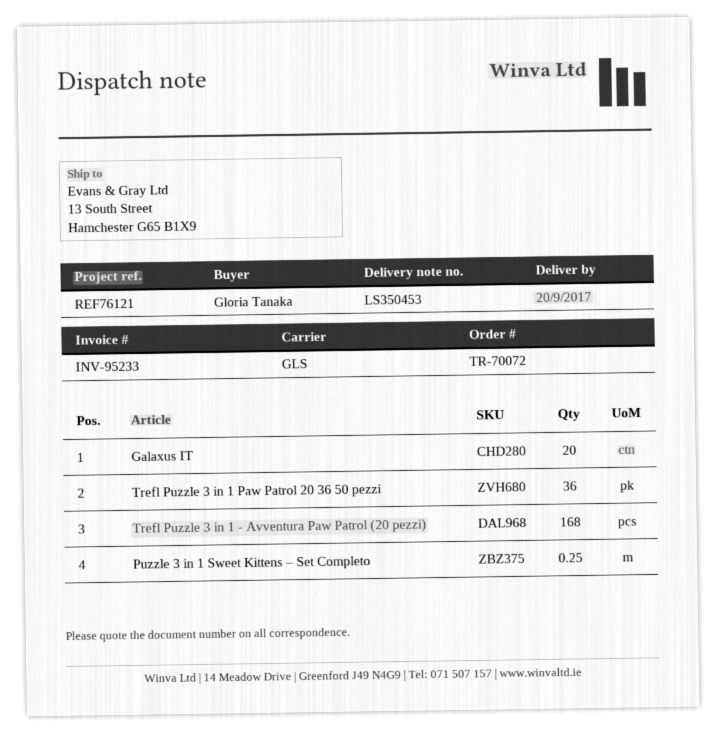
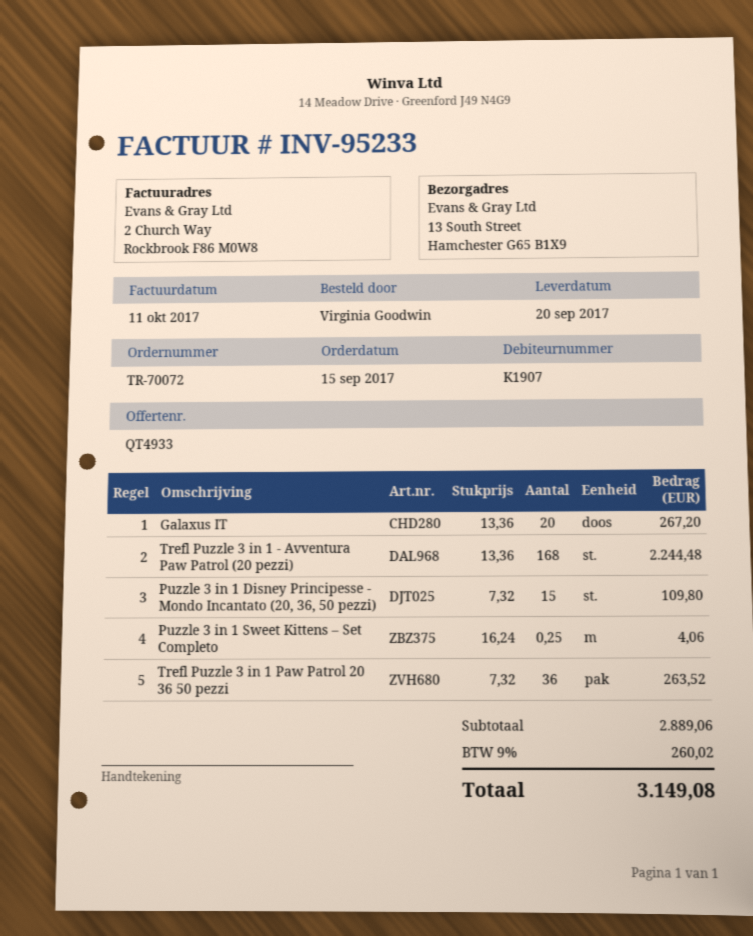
ordered by: Gloria Tanaka -> Virginia Goodwin
Puzzle 3 in 1 Disney Principesse - Mondo Incantato (20, 36, 50 pezzi): none -> 15

